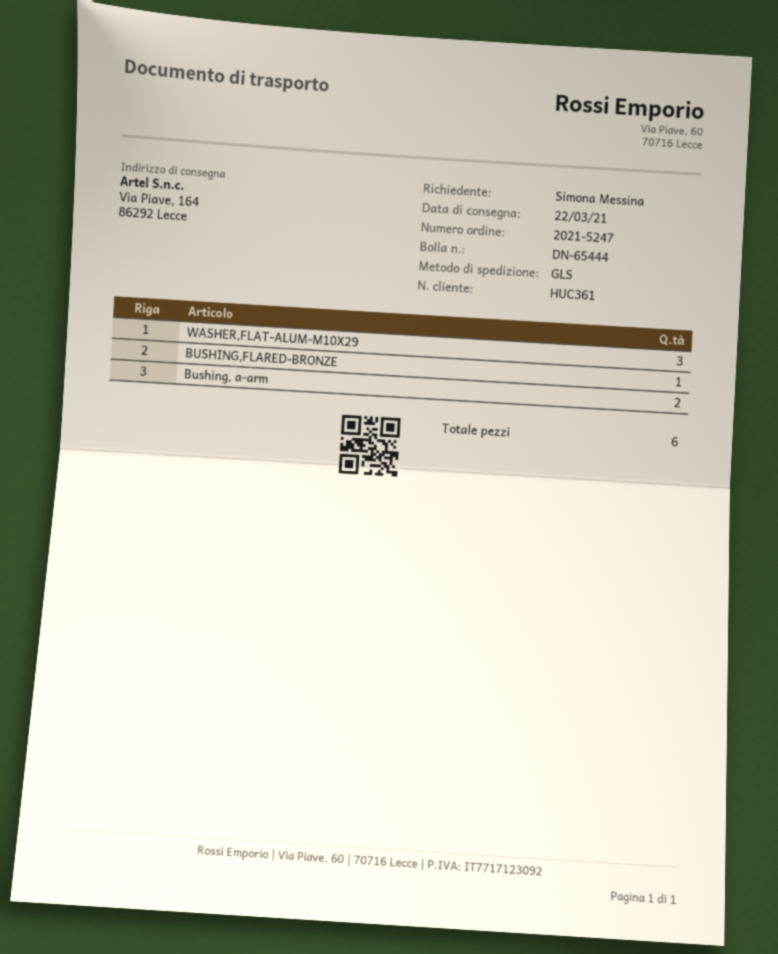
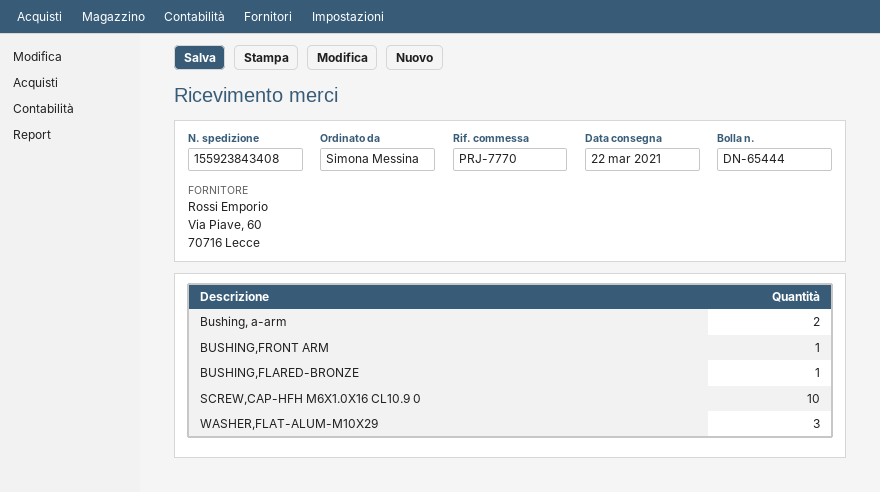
BUSHING,FRONT ARM: none -> 1
SCREW,CAP-HFH M6X1.0X16 CL10.9 0: none -> 10

